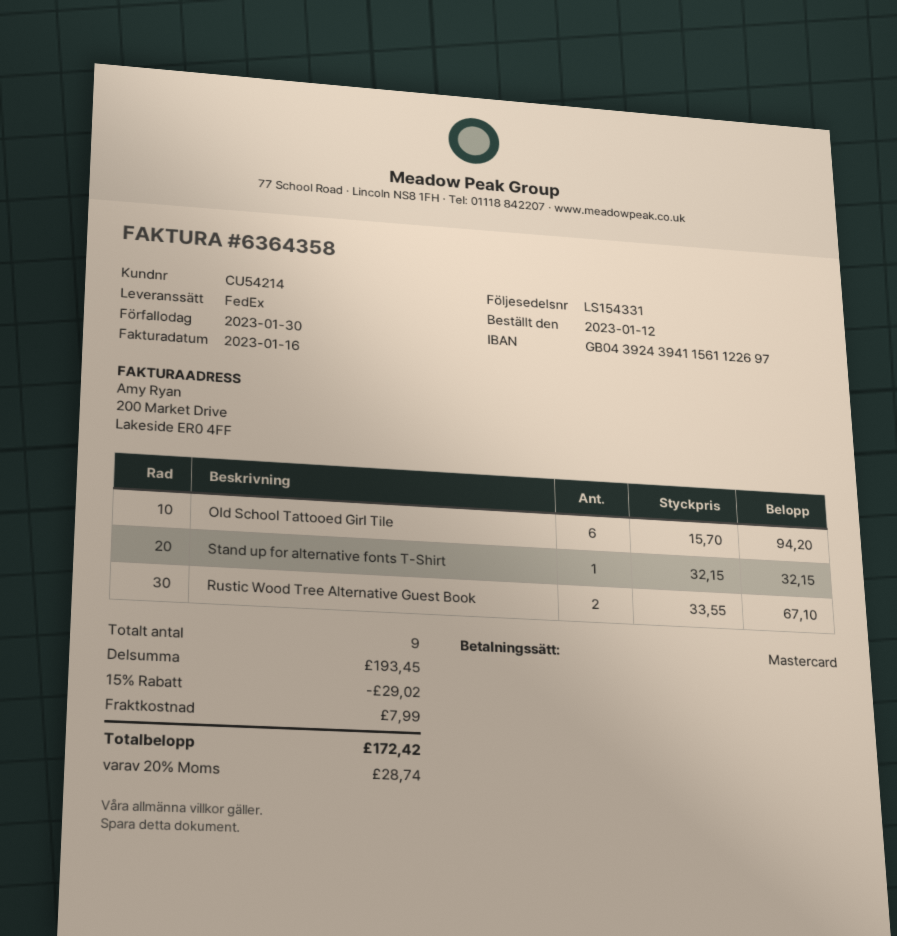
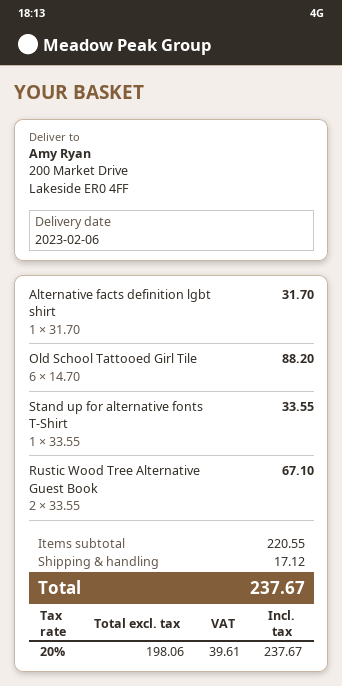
Old School Tattooed Girl Tile: 6 x 15.70 = 94.20 -> 6 x 14.70 = 88.20
Stand up for alternative fonts T-Shirt: 1 x 32.15 = 32.15 -> 1 x 33.55 = 33.55
Alternative facts definition lgbt shirt: none -> 1 x 31.70 = 31.70
subtotal: 193.45 -> 220.55
discount: 15% = 29.02 -> none
shipping: 7.99 -> 17.12
tax: 20% = 28.74 -> 20% = 39.61
total: 172.42 -> 237.67

